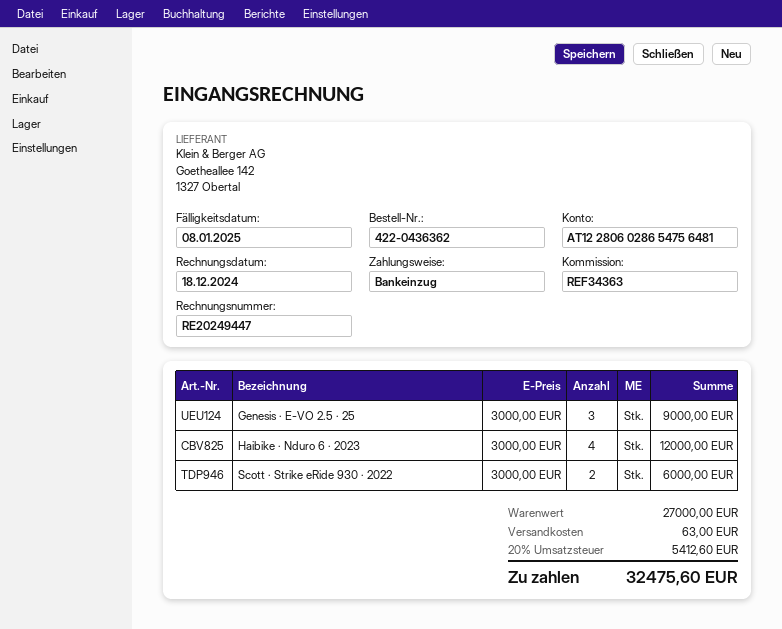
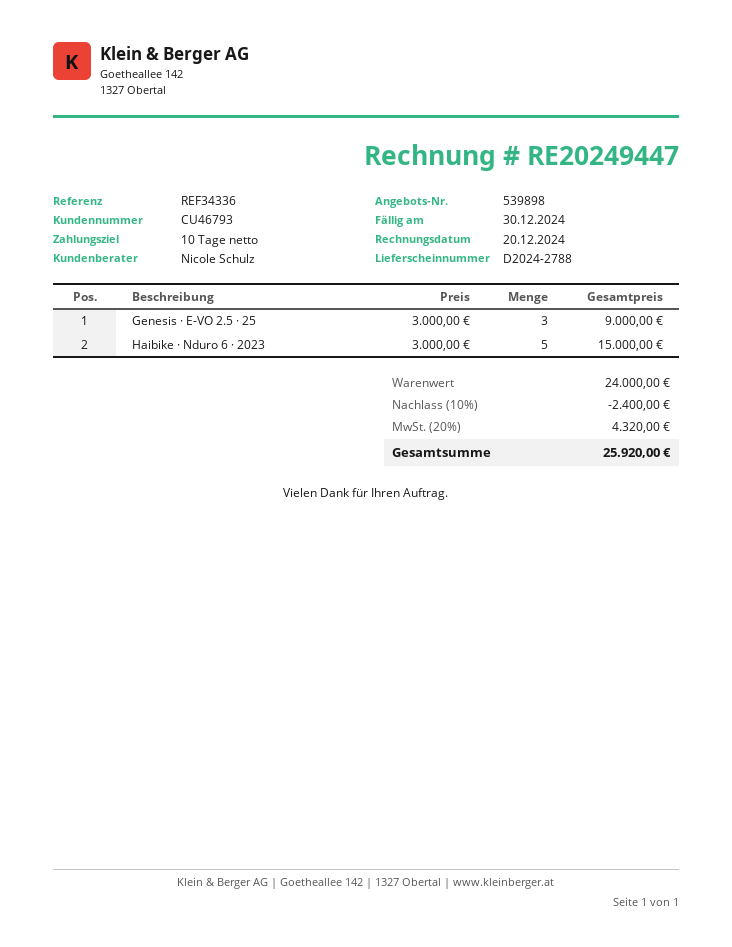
invoice date: 2024-12-18 -> 2024-12-20
due date: 2025-01-08 -> 2024-12-30
reference: REF34363 -> REF34336
Haibike · Nduro 6 · 2023: 4 x 3000.00 = 12000.00 -> 5 x 3000.00 = 15000.00
Scott · Strike eRide 930 · 2022: 2 x 3000.00 = 6000.00 -> none
subtotal: 27000.00 -> 24000.00
discount: none -> 10% = 2400.00
shipping: 63.00 -> none
tax: 20% = 5412.60 -> 20% = 4320.00
total: 32475.60 -> 25920.00

